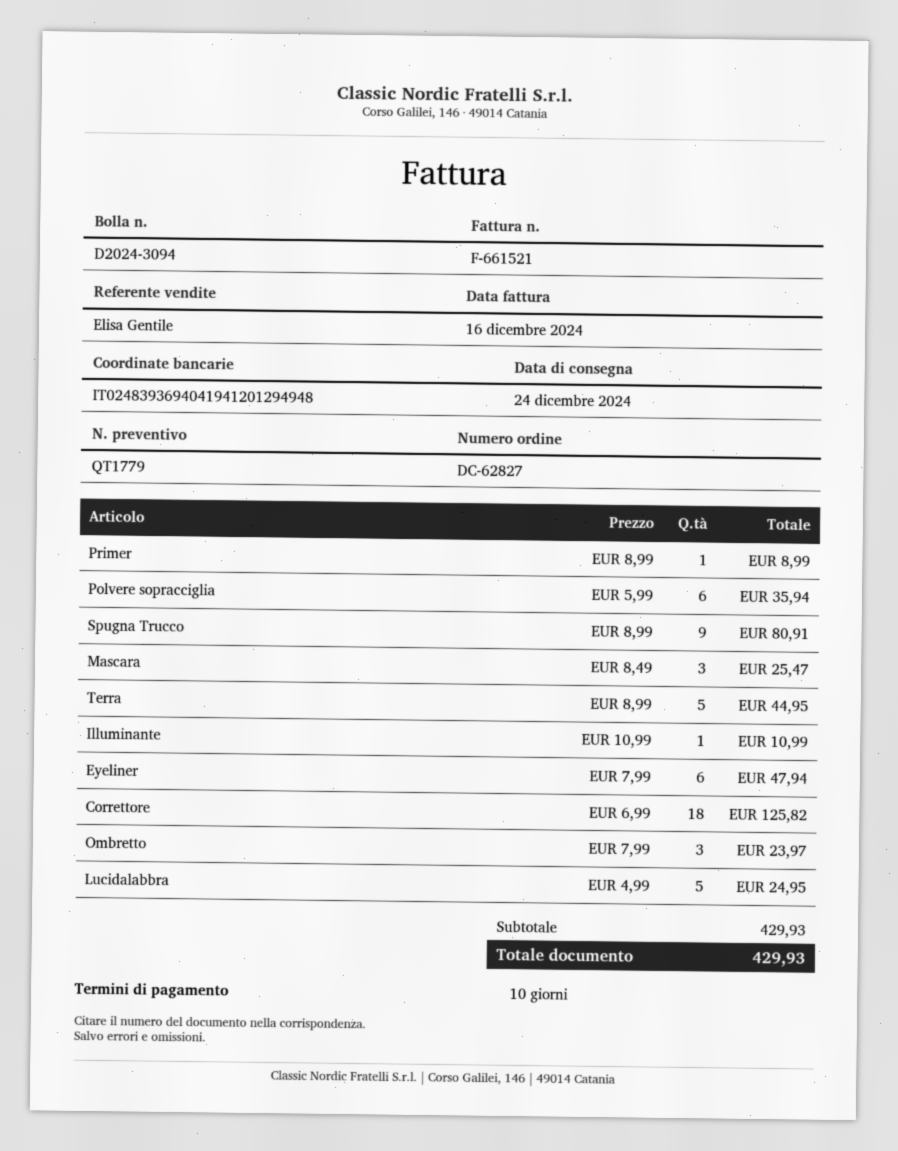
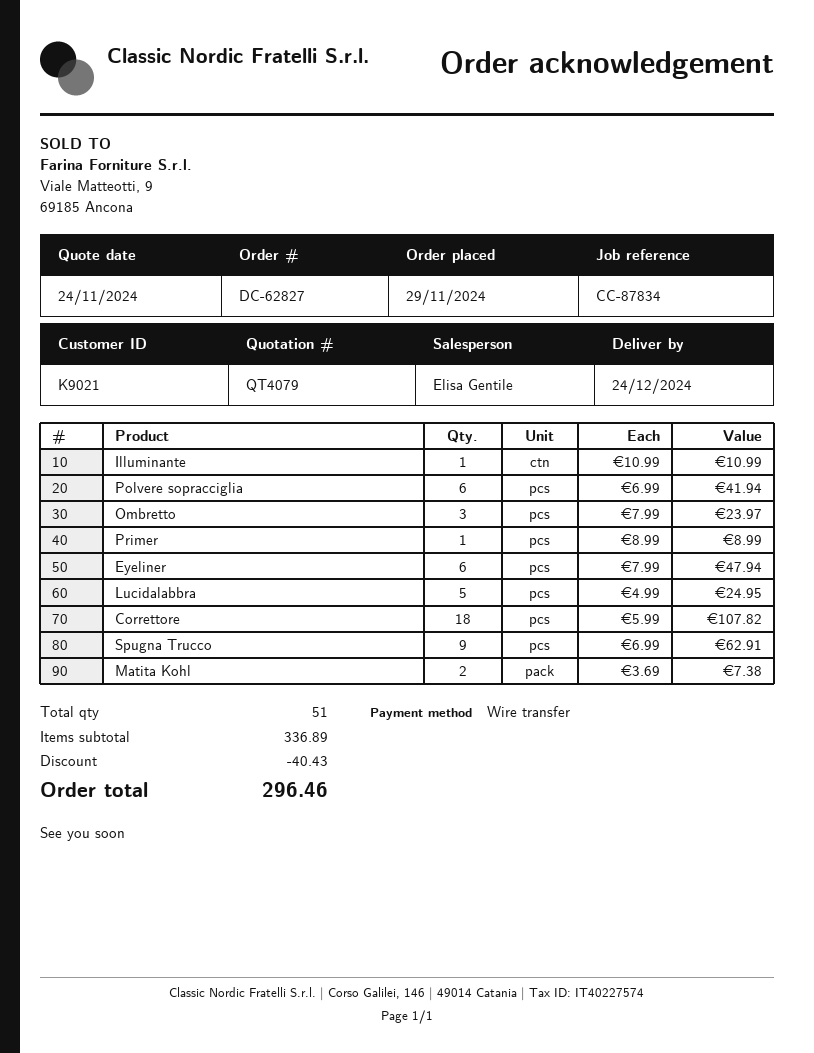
quote number: QT1779 -> QT4079
Polvere sopracciglia: 6 x 5.99 = 35.94 -> 6 x 6.99 = 41.94
Spugna Trucco: 9 x 8.99 = 80.91 -> 9 x 6.99 = 62.91
Mascara: 3 x 8.49 = 25.47 -> none
Terra: 5 x 8.99 = 44.95 -> none
Correttore: 18 x 6.99 = 125.82 -> 18 x 5.99 = 107.82
Matita Kohl: none -> 2 x 3.69 = 7.38
subtotal: 429.93 -> 336.89
discount: none -> 40.43
total: 429.93 -> 296.46

